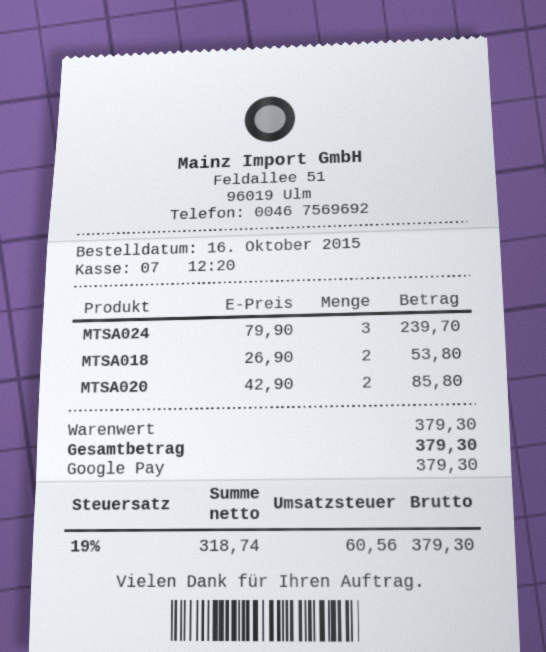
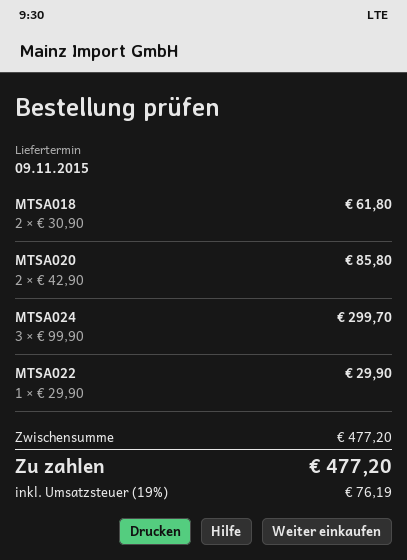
MTSA024: 3 x 79.90 = 239.70 -> 3 x 99.90 = 299.70
MTSA018: 2 x 26.90 = 53.80 -> 2 x 30.90 = 61.80
MTSA022: none -> 1 x 29.90 = 29.90
subtotal: 379.30 -> 477.20
tax: 19% = 60.56 -> 19% = 76.19
total: 379.30 -> 477.20

